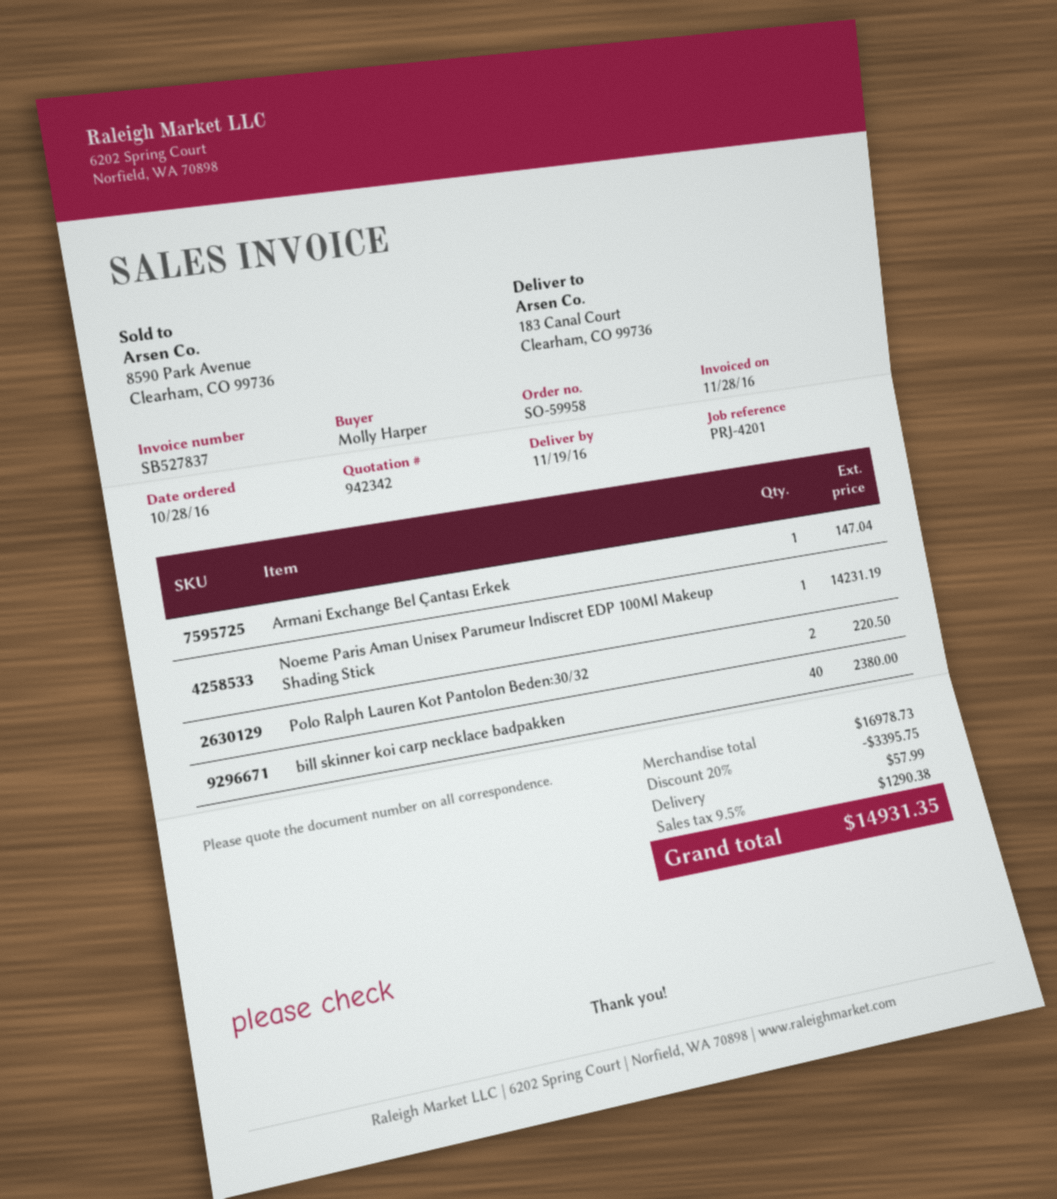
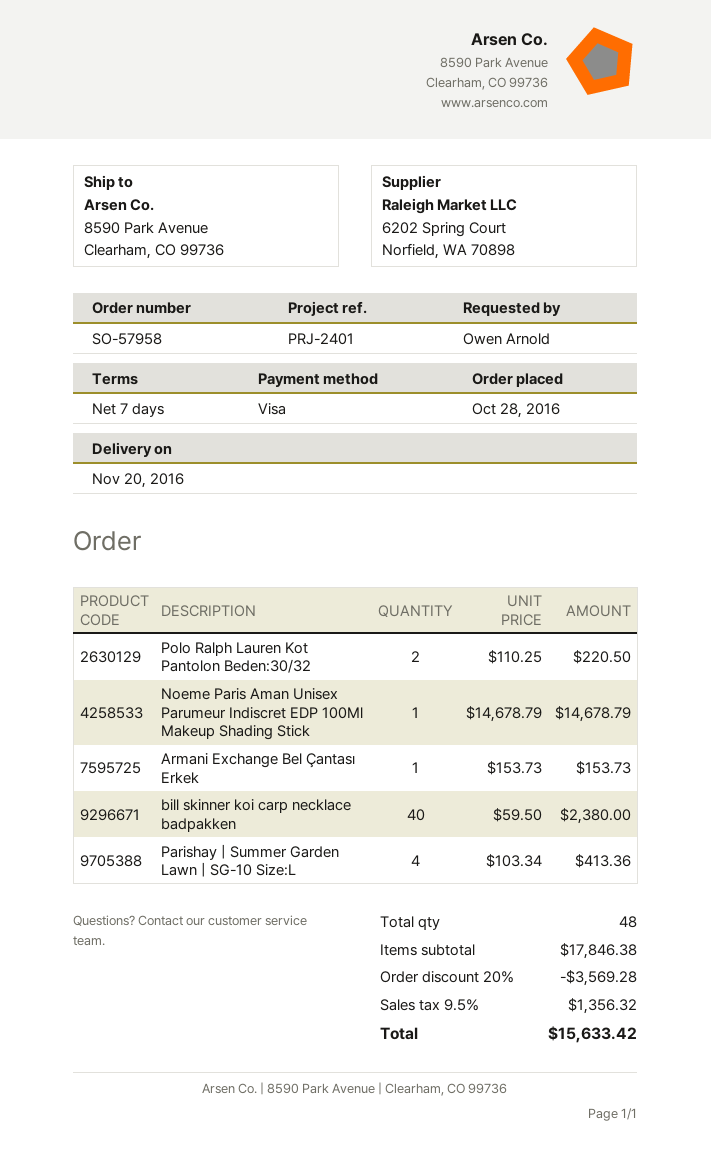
order number: SO-59958 -> SO-57958
delivery date: 2016-11-19 -> 2016-11-20
reference: PRJ-4201 -> PRJ-2401
ordered by: Molly Harper -> Owen Arnold
ship to: 183 Canal Court, Clearham, CO 99736 -> 8590 Park Avenue, Clearham, CO 99736
Armani Exchange Bel Çantası Erkek: 1 for 147.04 -> 1 for 153.73
Noeme Paris Aman Unisex Parumeur Indiscret EDP 100Ml Makeup Shading Stick: 1 for 14231.19 -> 1 for 14678.79
Parishay | Summer Garden Lawn | SG-10 Size:L: none -> 4 for 413.36
subtotal: 16978.73 -> 17846.38
discount: 20% = 3395.75 -> 20% = 3569.28
shipping: 57.99 -> none
tax: 9.5% = 1290.38 -> 9.5% = 1356.32
total: 14931.35 -> 15633.42

